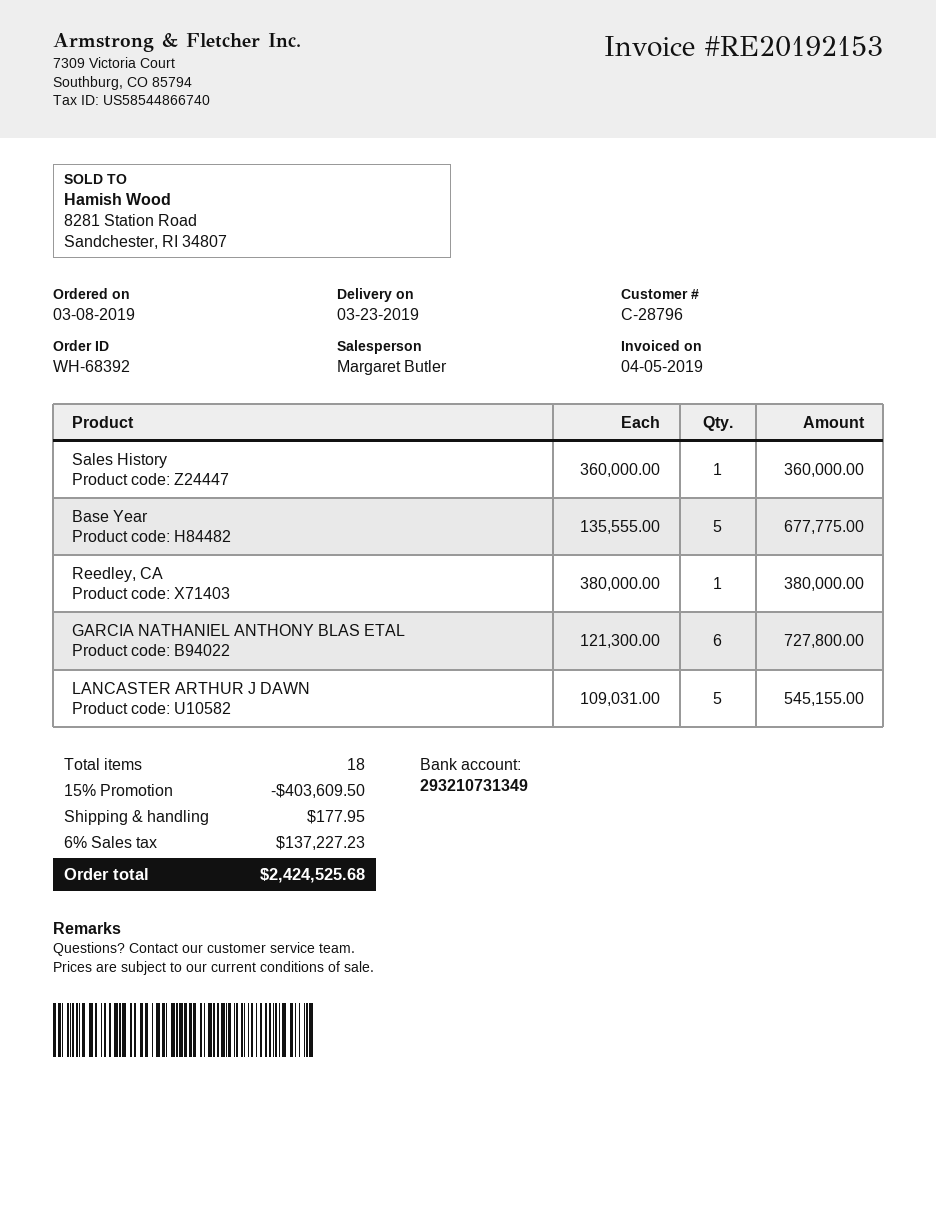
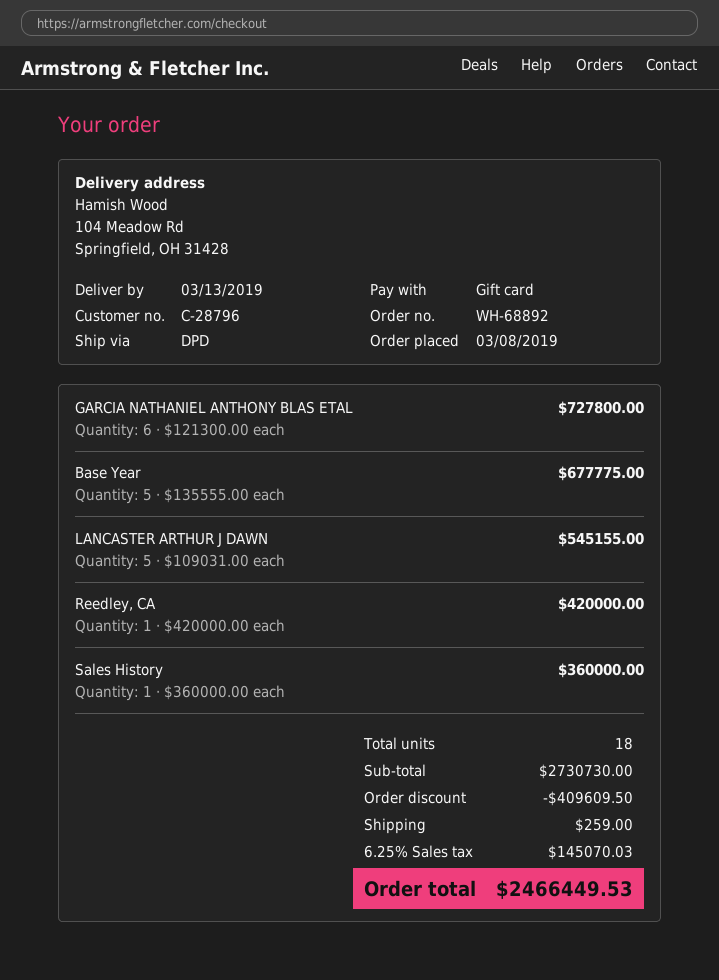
order number: WH-68392 -> WH-68892
delivery date: 2019-03-23 -> 2019-03-13
Reedley, CA: 1 x 380000.00 = 380000.00 -> 1 x 420000.00 = 420000.00
discount: 403609.50 -> 409609.50
shipping: 177.95 -> 259.00
tax: 6% = 137227.23 -> 6.25% = 145070.03
total: 2424525.68 -> 2466449.53

